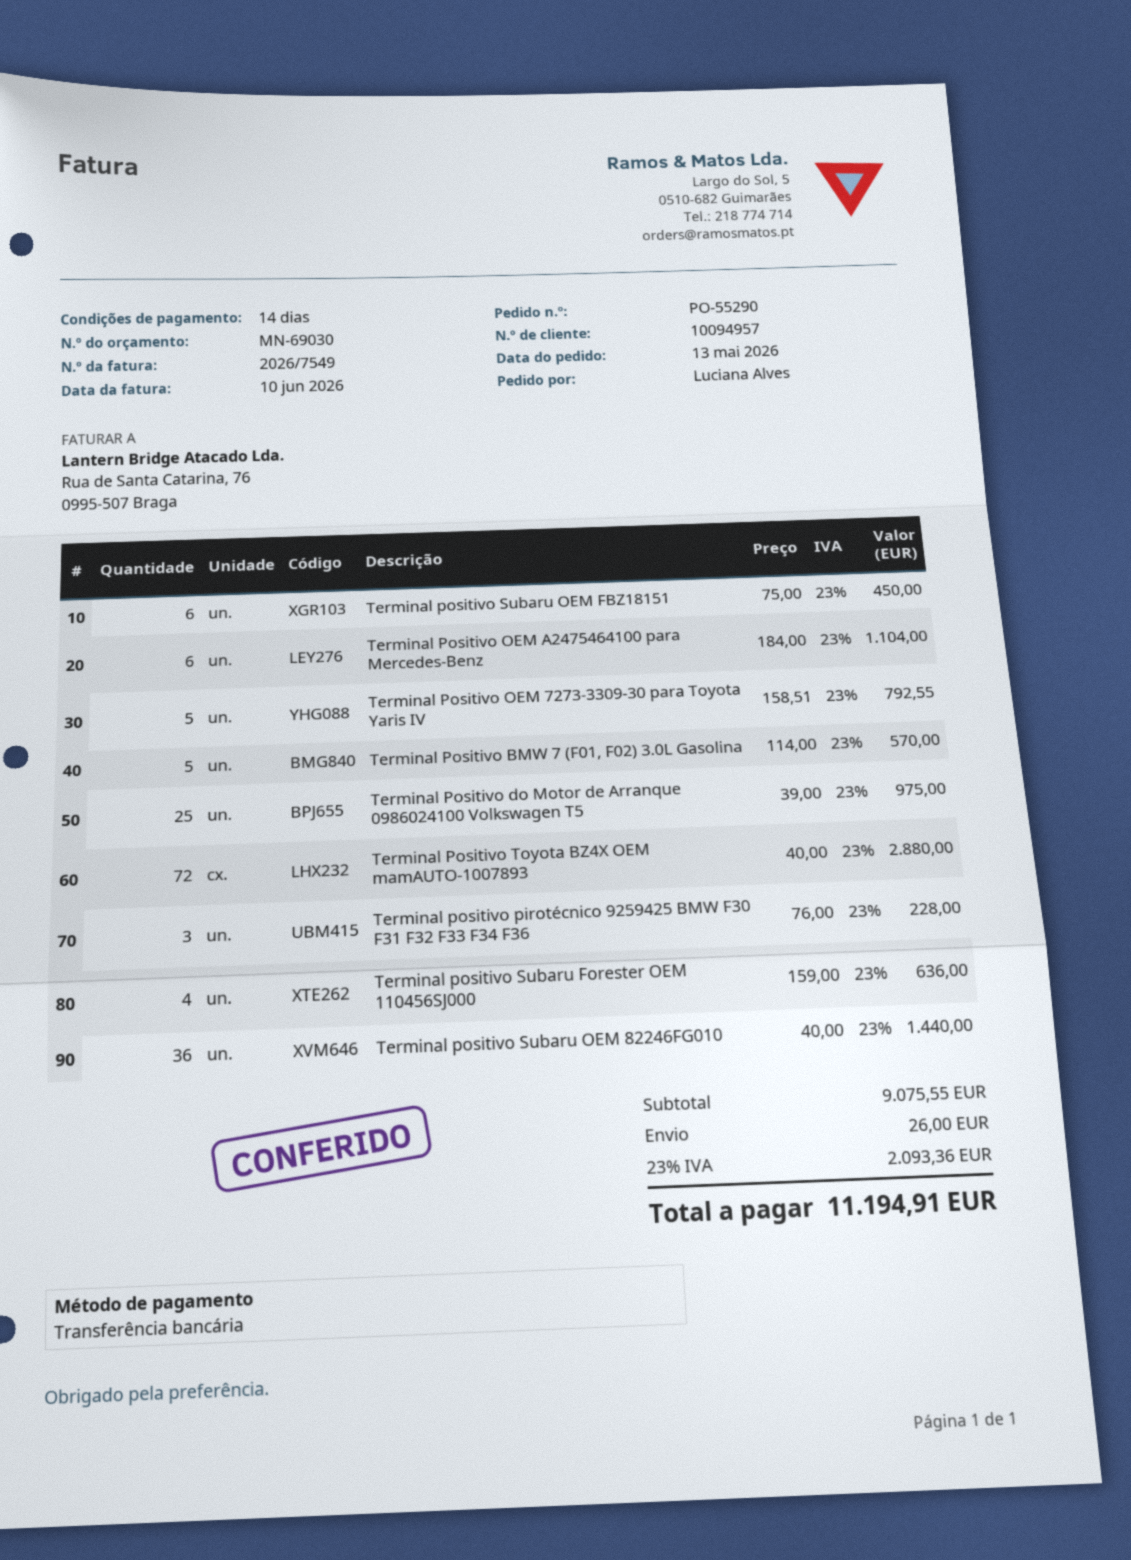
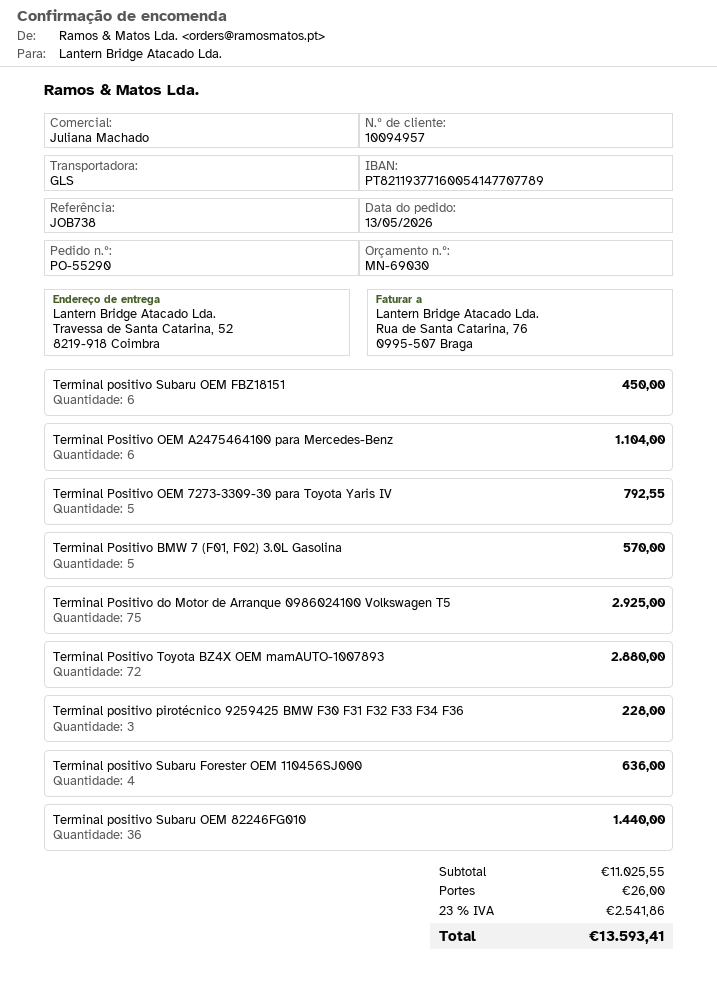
Terminal Positivo do Motor de Arranque 0986024100 Volkswagen T5: 25 for 975.00 -> 75 for 2925.00
subtotal: 9075.55 -> 11025.55
tax: 23% = 2093.36 -> 23% = 2541.86
total: 11194.91 -> 13593.41

